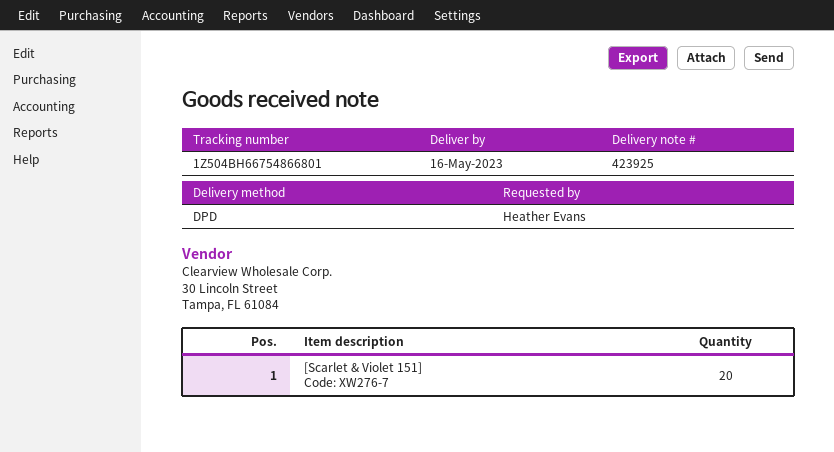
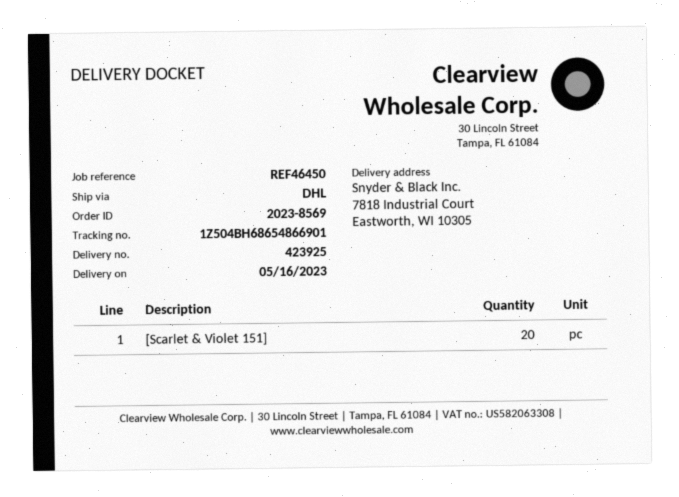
shipping method: DPD -> DHL
tracking number: 1Z504BH66754866801 -> 1Z504BH68654866901

